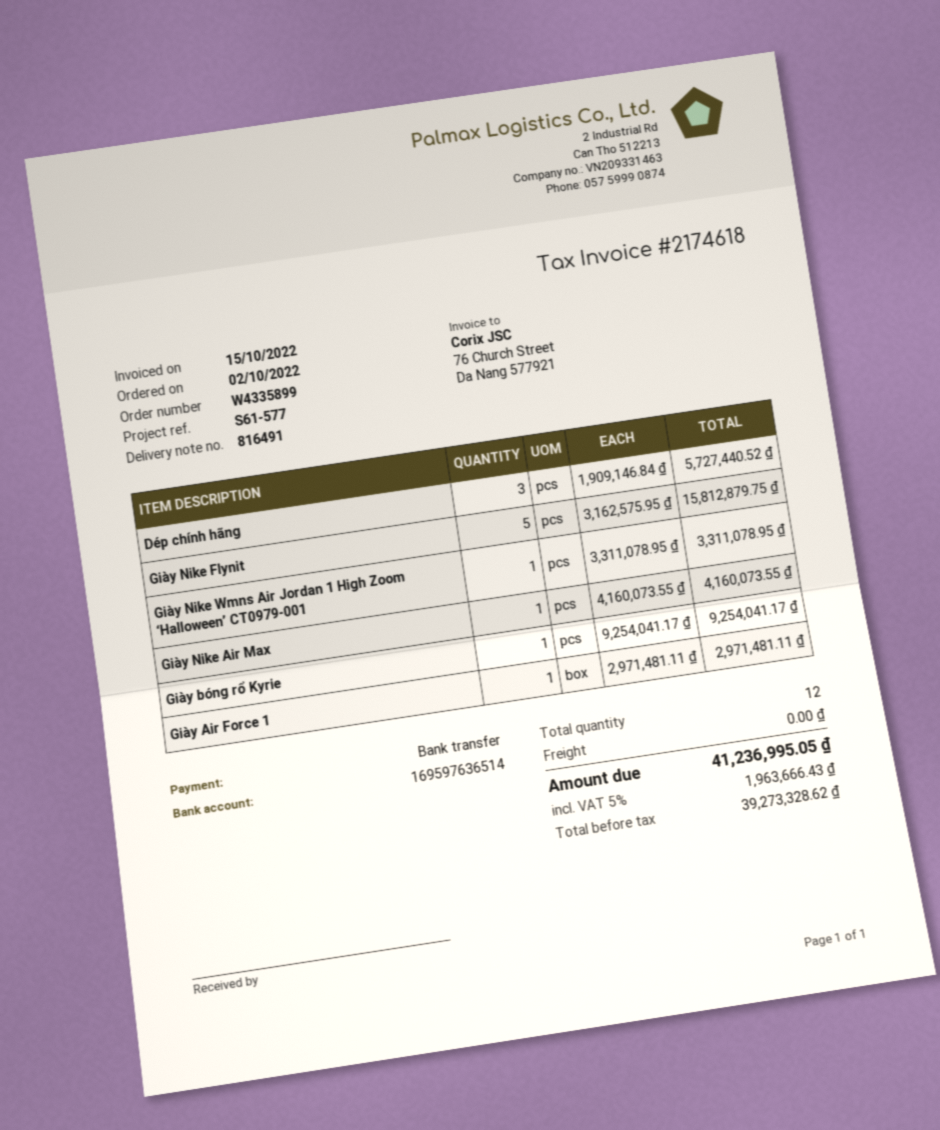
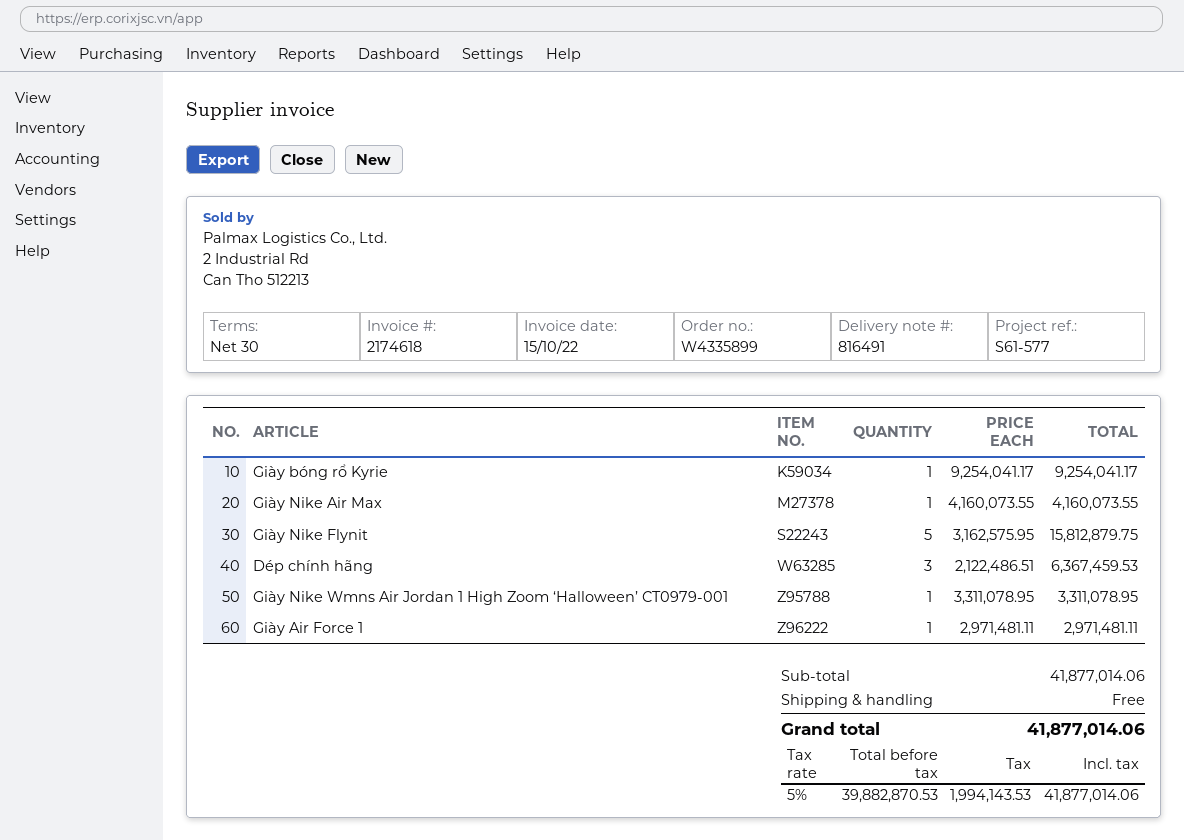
Dép chính hãng: 3 x 1909146.84 = 5727440.52 -> 3 x 2122486.51 = 6367459.53
net: 39273328.62 -> 39882870.53
tax: 5% = 1963666.43 -> 5% = 1994143.53
total: 41236995.05 -> 41877014.06

